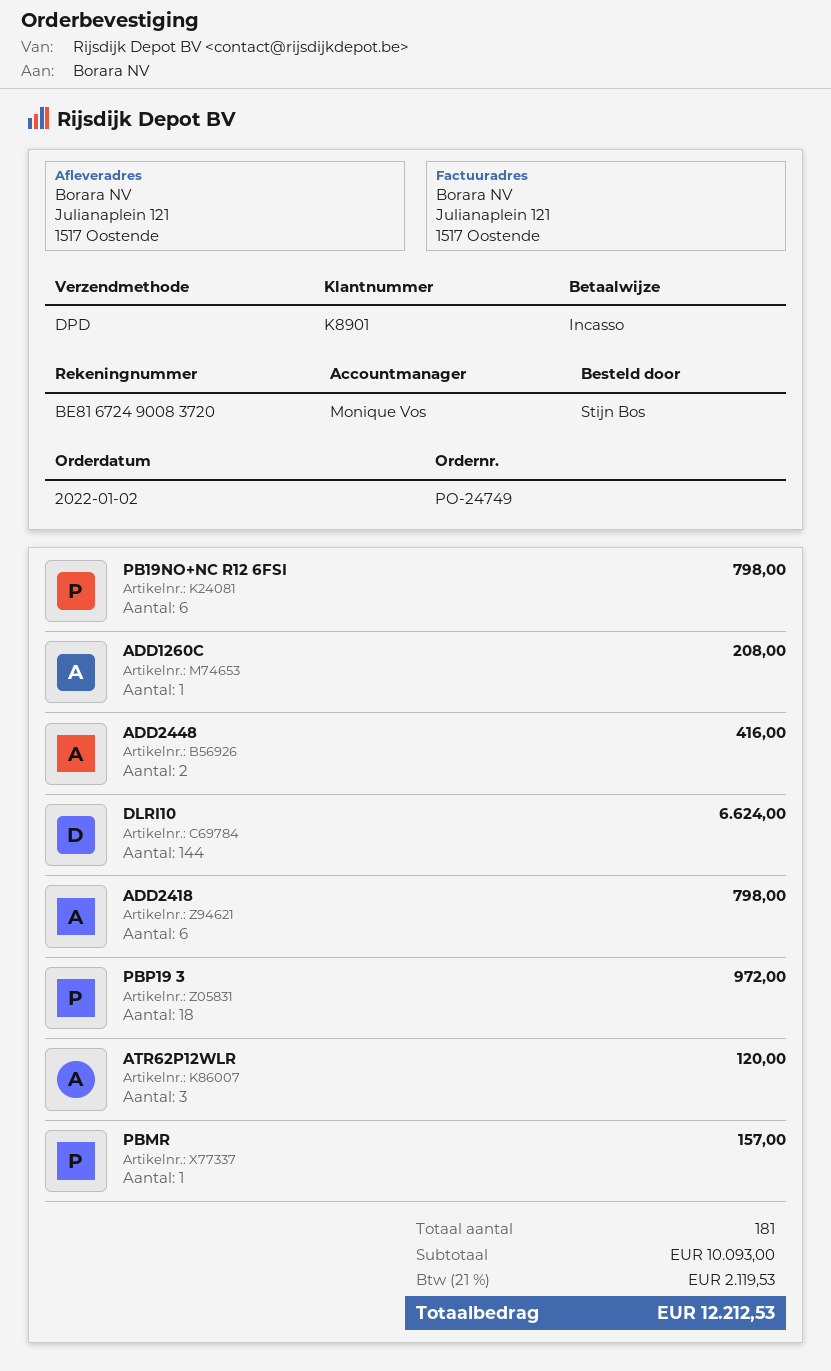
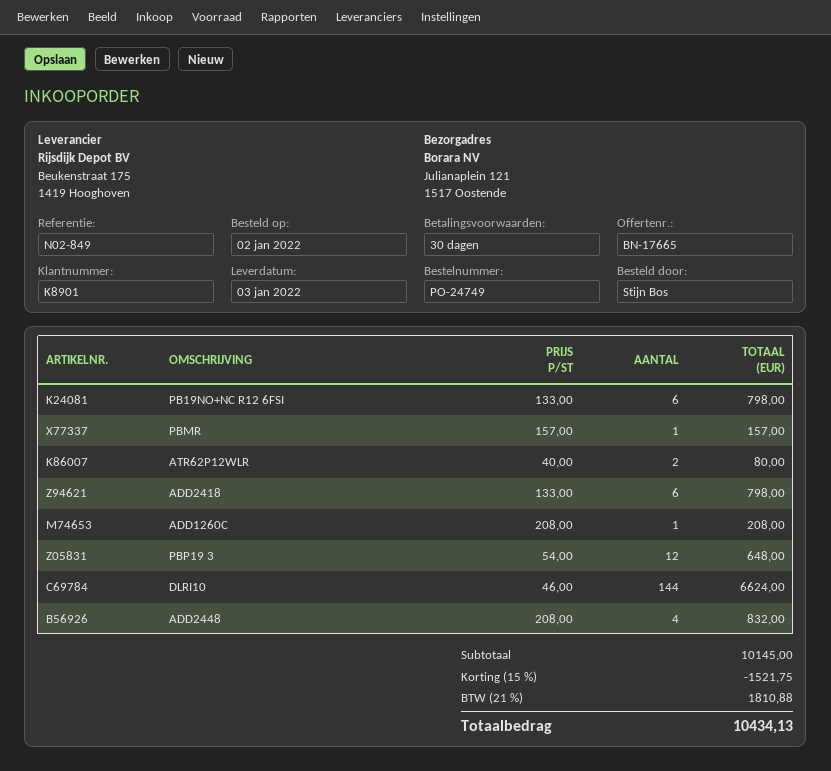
ADD2448: 2 for 416.00 -> 4 for 832.00
PBP19 3: 18 for 972.00 -> 12 for 648.00
ATR62P12WLR: 3 for 120.00 -> 2 for 80.00
subtotal: 10093.00 -> 10145.00
discount: none -> 15% = 1521.75
tax: 21% = 2119.53 -> 21% = 1810.88
total: 12212.53 -> 10434.13

